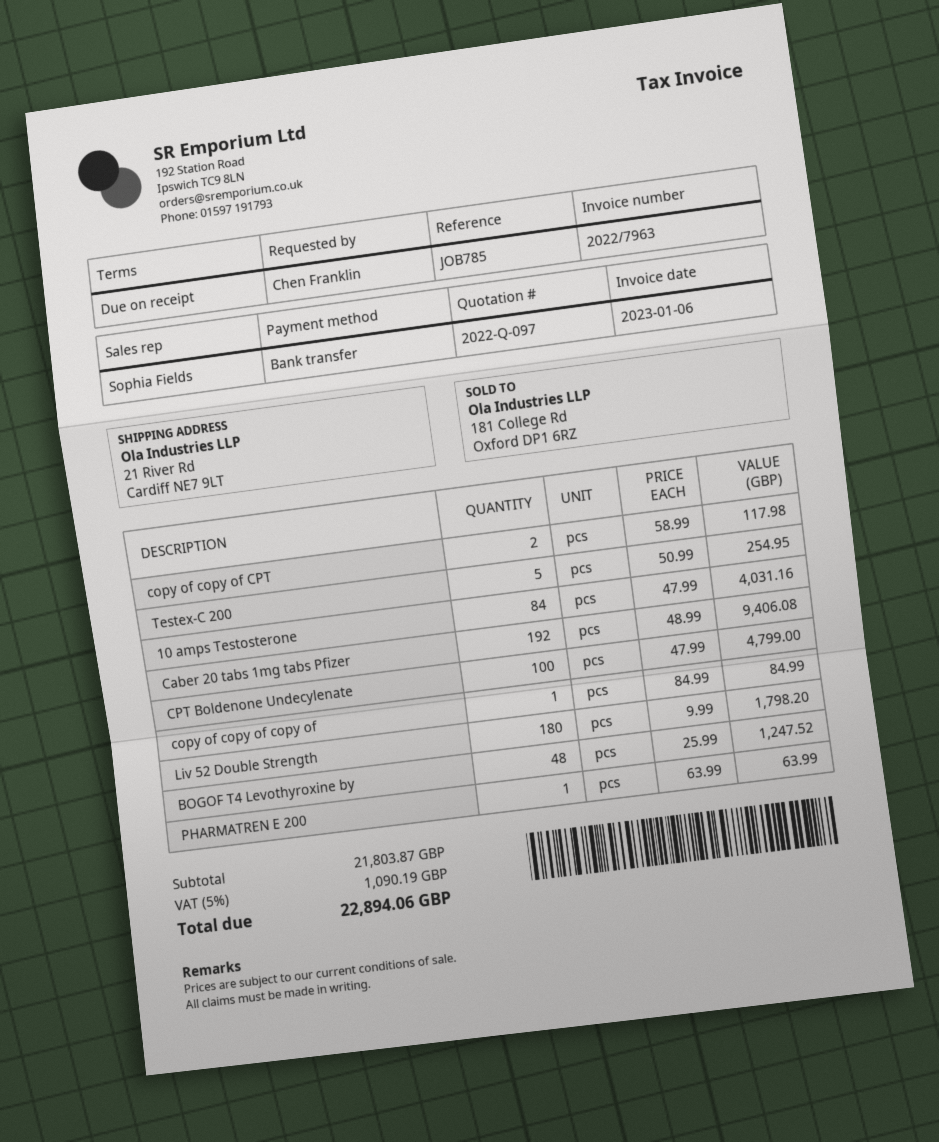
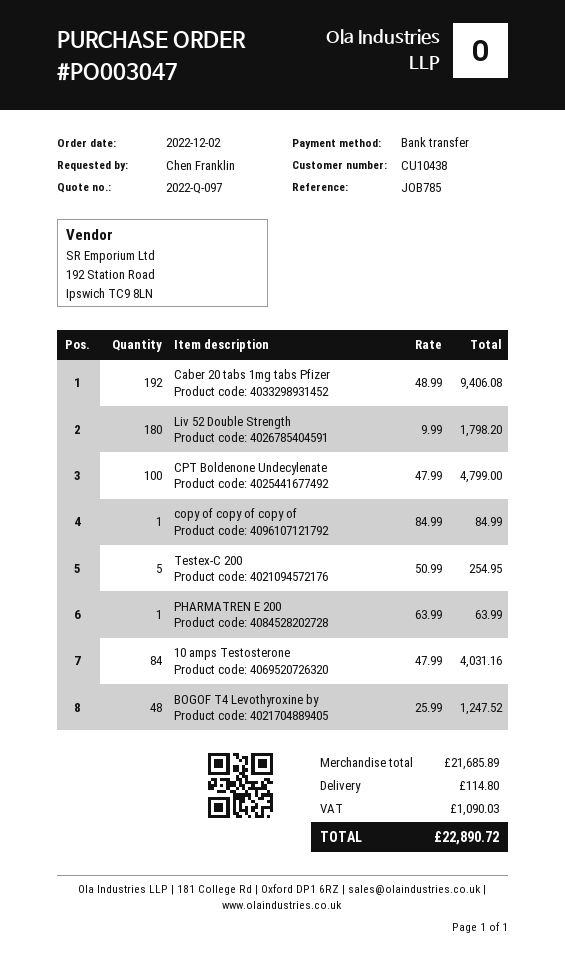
copy of copy of CPT: 2 x 58.99 = 117.98 -> none
subtotal: 21803.87 -> 21685.89
shipping: none -> 114.80
tax: 1090.19 -> 1090.03
total: 22894.06 -> 22890.72

